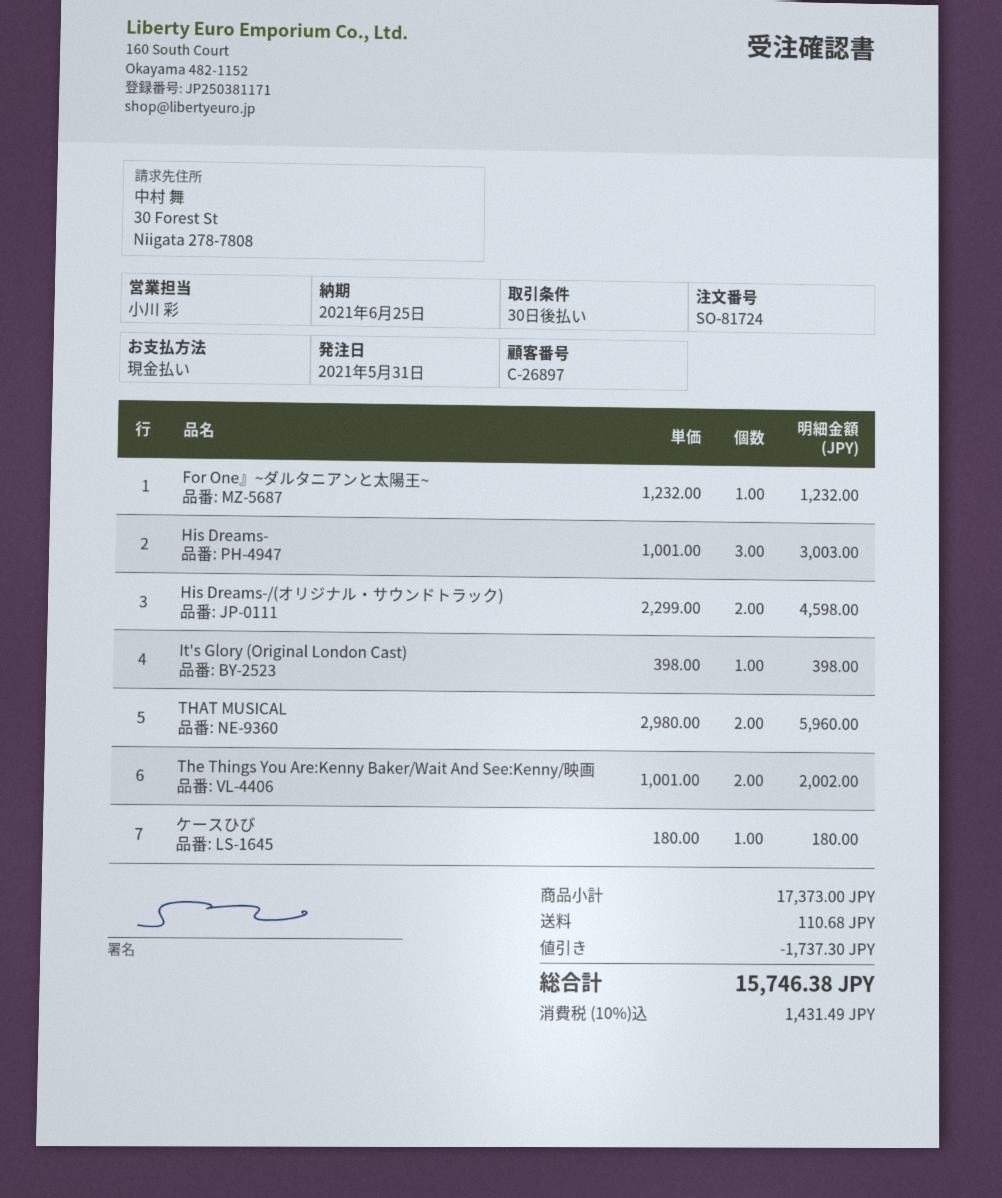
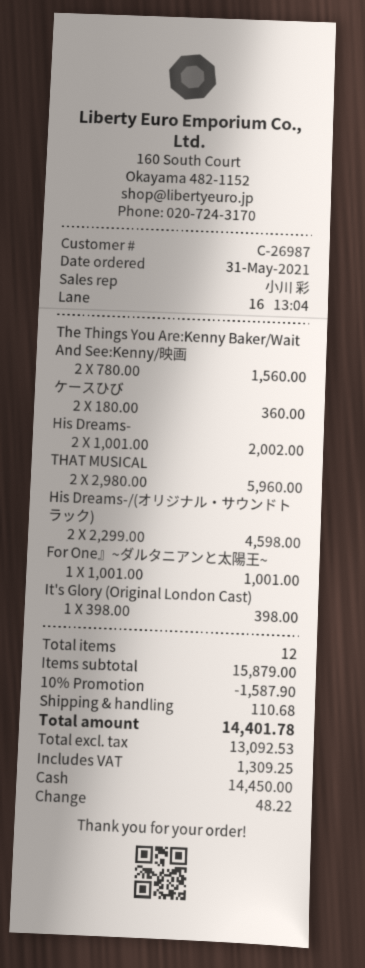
customer number: C-26897 -> C-26987
For One』~ダルタニアンと太陽王~: 1 x 1232.00 = 1232.00 -> 1 x 1001.00 = 1001.00
His Dreams-: 3 x 1001.00 = 3003.00 -> 2 x 1001.00 = 2002.00
The Things You Are:Kenny Baker/Wait And See:Kenny/映画: 2 x 1001.00 = 2002.00 -> 2 x 780.00 = 1560.00
ケースひび: 1 x 180.00 = 180.00 -> 2 x 180.00 = 360.00
subtotal: 17373.00 -> 15879.00
discount: 1737.30 -> 1587.90
tax: 1431.49 -> 1309.25
total: 15746.38 -> 14401.78

